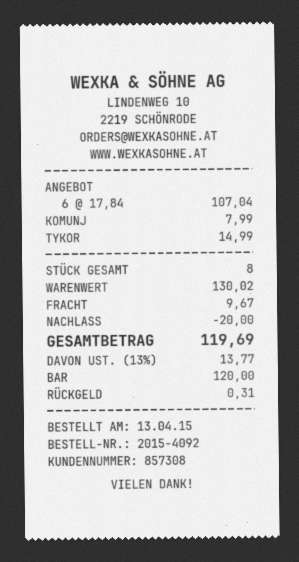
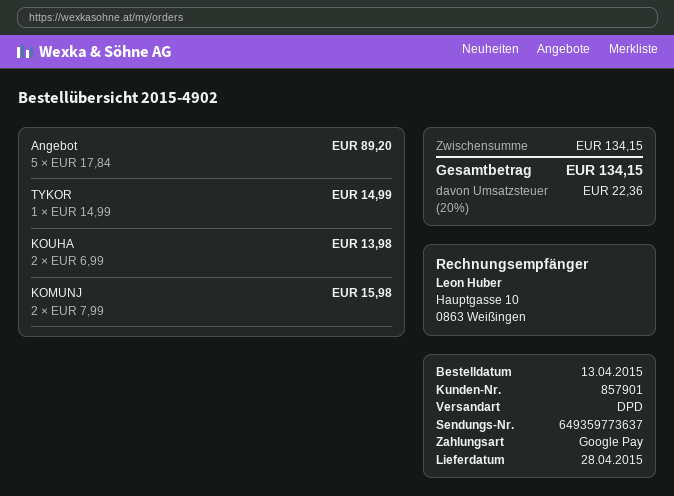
order number: 2015-4092 -> 2015-4902
customer number: 857308 -> 857901
payment method: cash -> Google Pay
ANGEBOT: 6 x 17.84 = 107.04 -> 5 x 17.84 = 89.20
KOMUNJ: 1 x 7.99 = 7.99 -> 2 x 7.99 = 15.98
KOUHA: none -> 2 x 6.99 = 13.98
subtotal: 130.02 -> 134.15
discount: 20.00 -> none
shipping: 9.67 -> none
tax: 13% = 13.77 -> 20% = 22.36
total: 119.69 -> 134.15

